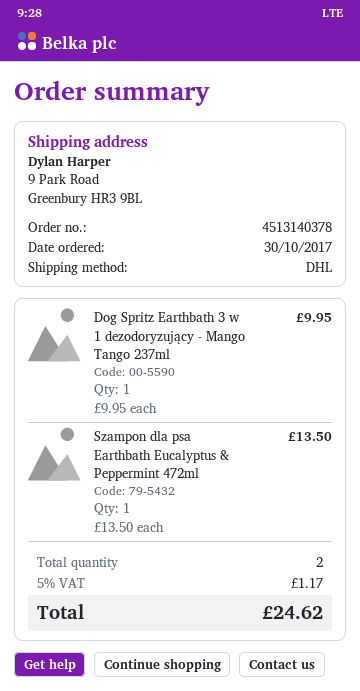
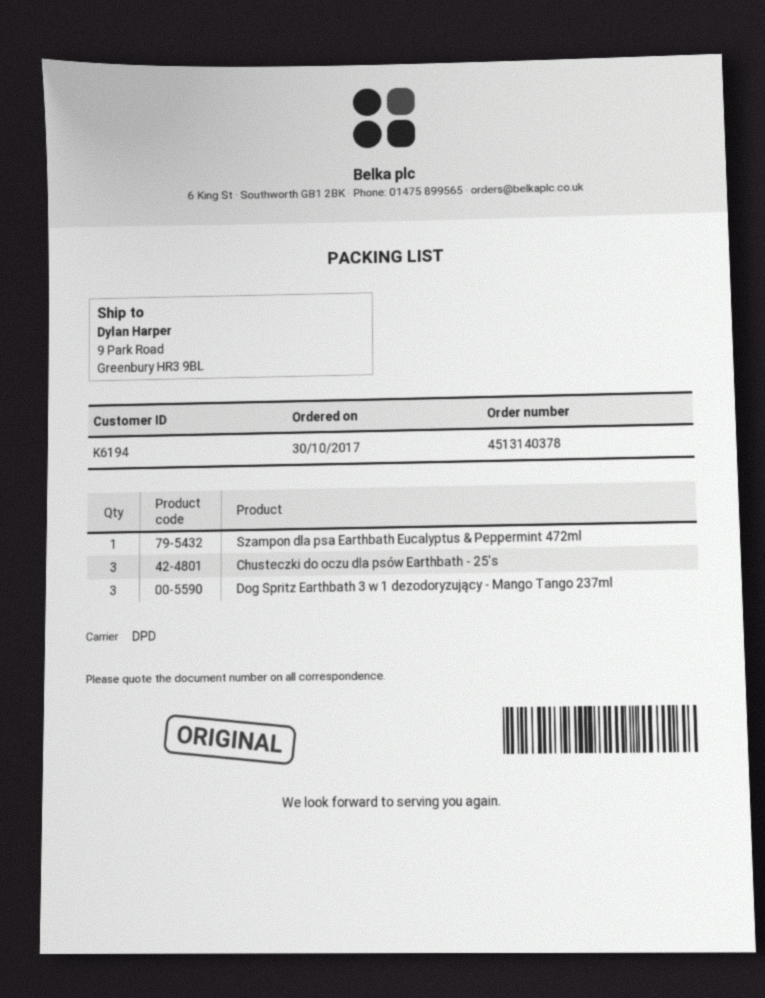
shipping method: DHL -> DPD
Dog Spritz Earthbath 3 w 1 dezodoryzujący - Mango Tango 237ml: 1 -> 3
Chusteczki do oczu dla psów Earthbath - 25's: none -> 3

